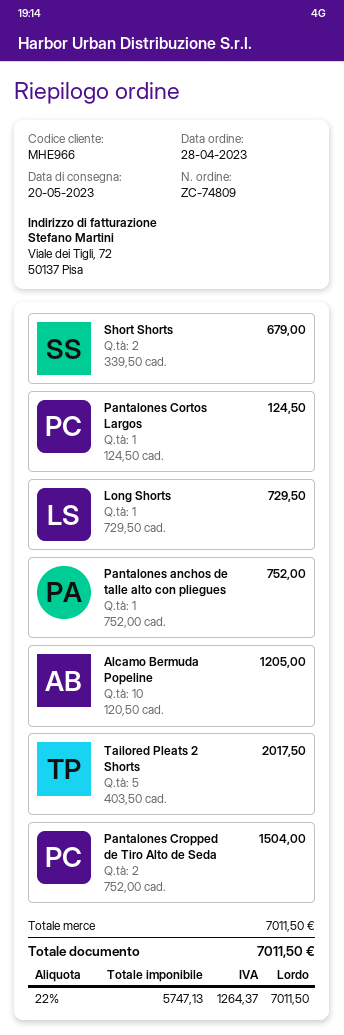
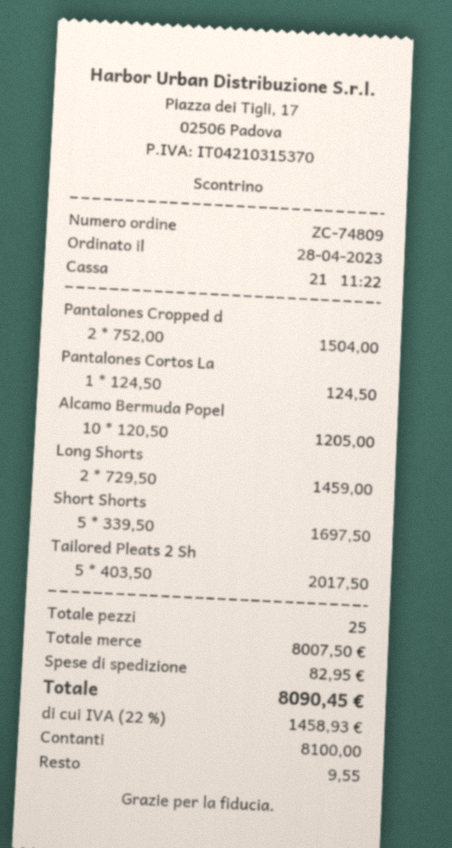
Short Shorts: 2 x 339.50 = 679.00 -> 5 x 339.50 = 1697.50
Long Shorts: 1 x 729.50 = 729.50 -> 2 x 729.50 = 1459.00
Pantalones anchos de talle alto con pliegues: 1 x 752.00 = 752.00 -> none
subtotal: 7011.50 -> 8007.50
shipping: none -> 82.95
tax: 22% = 1264.37 -> 22% = 1458.93
total: 7011.50 -> 8090.45

